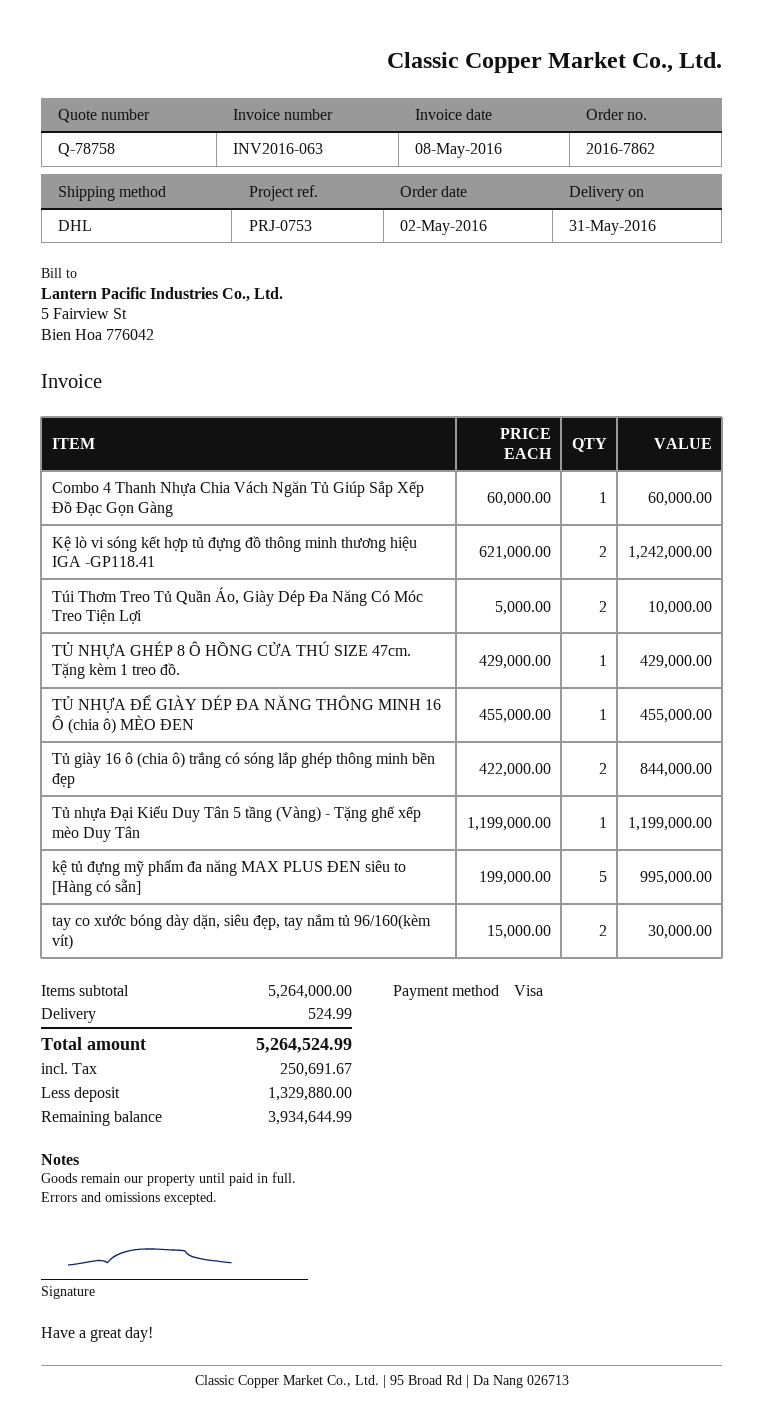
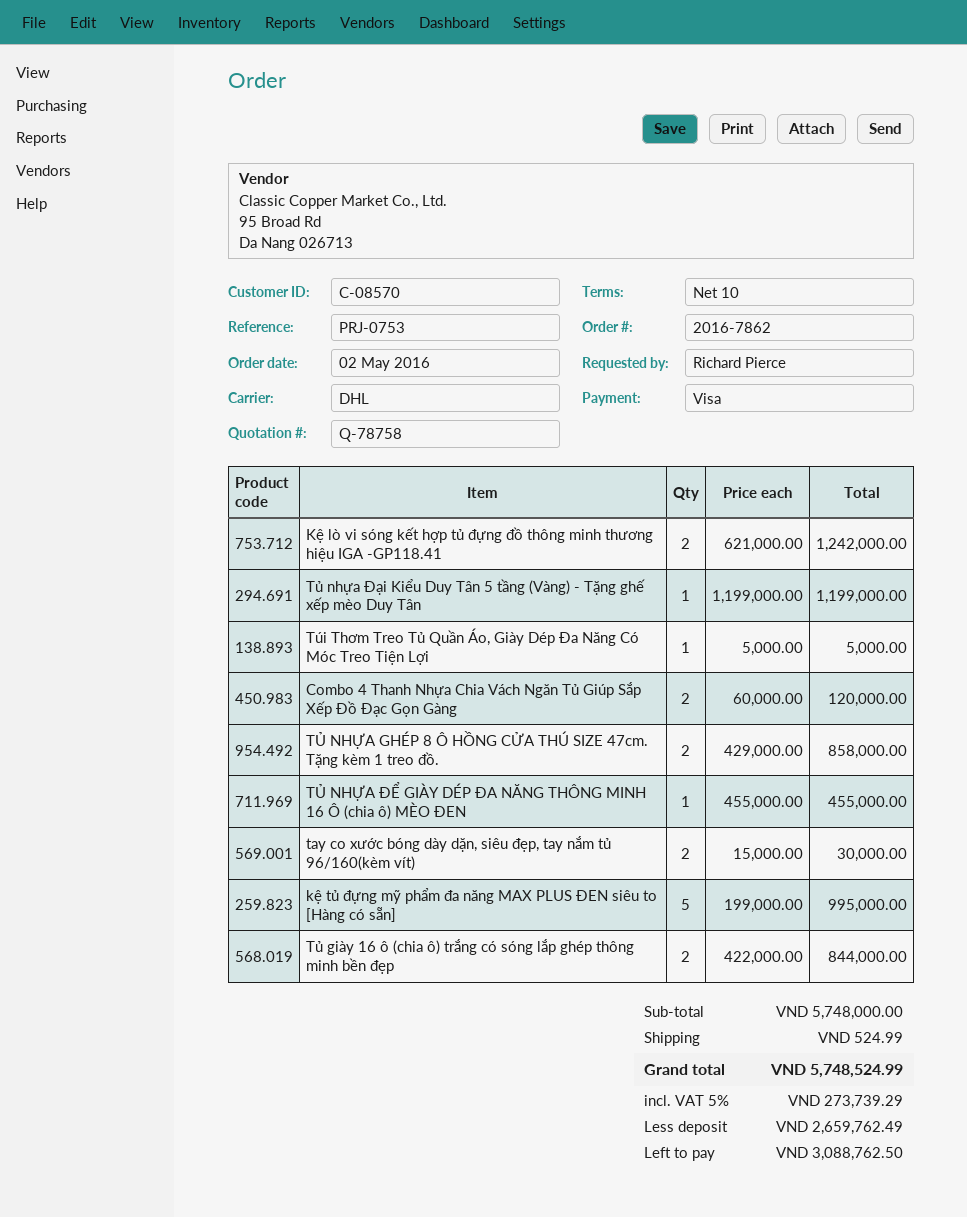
Combo 4 Thanh Nhựa Chia Vách Ngăn Tủ Giúp Sắp Xếp Đồ Đạc Gọn Gàng: 1 x 60000.00 = 60000.00 -> 2 x 60000.00 = 120000.00
Túi Thơm Treo Tủ Quần Áo, Giày Dép Đa Năng Có Móc Treo Tiện Lợi: 2 x 5000.00 = 10000.00 -> 1 x 5000.00 = 5000.00
TỦ NHỰA GHÉP 8 Ô HỒNG CỬA THÚ SIZE 47cm. Tặng kèm 1 treo đồ.: 1 x 429000.00 = 429000.00 -> 2 x 429000.00 = 858000.00
subtotal: 5264000.00 -> 5748000.00
tax: 250691.67 -> 273739.29
total: 5264524.99 -> 5748524.99
deposit: 1329880.00 -> 2659762.49
balance: 3934644.99 -> 3088762.50

